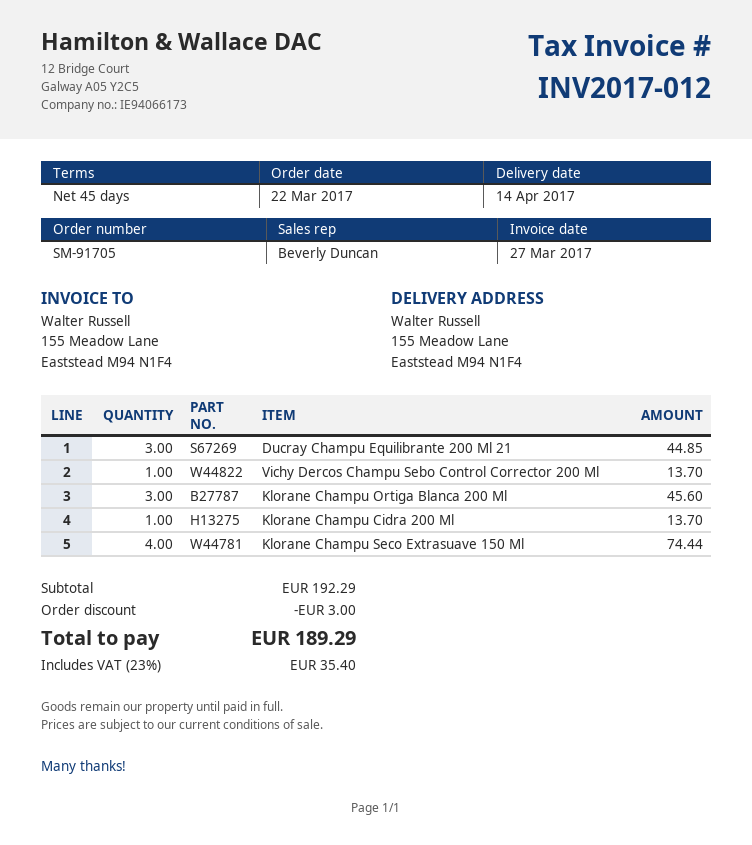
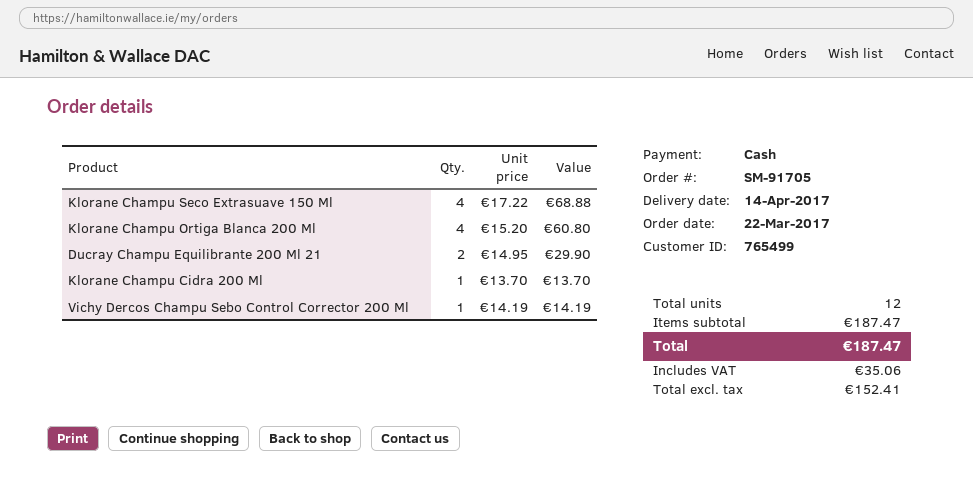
Ducray Champu Equilibrante 200 Ml 21: 3 for 44.85 -> 2 for 29.90
Vichy Dercos Champu Sebo Control Corrector 200 Ml: 1 for 13.70 -> 1 for 14.19
Klorane Champu Ortiga Blanca 200 Ml: 3 for 45.60 -> 4 for 60.80
Klorane Champu Seco Extrasuave 150 Ml: 4 for 74.44 -> 4 for 68.88
subtotal: 192.29 -> 187.47
discount: 3.00 -> none
tax: 35.40 -> 35.06
total: 189.29 -> 187.47

